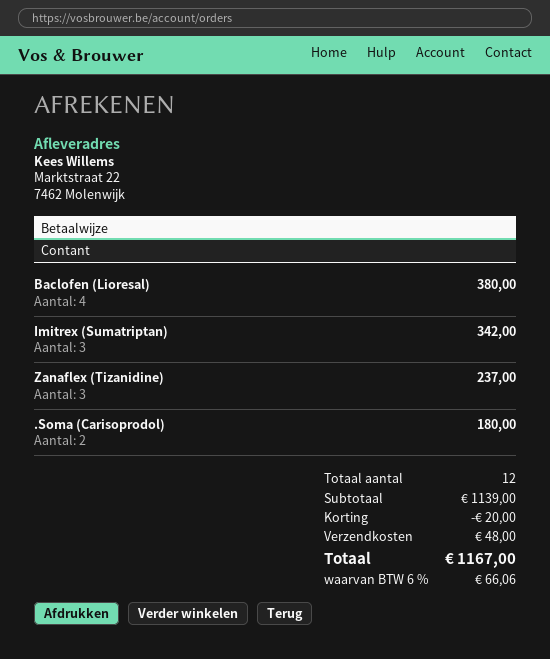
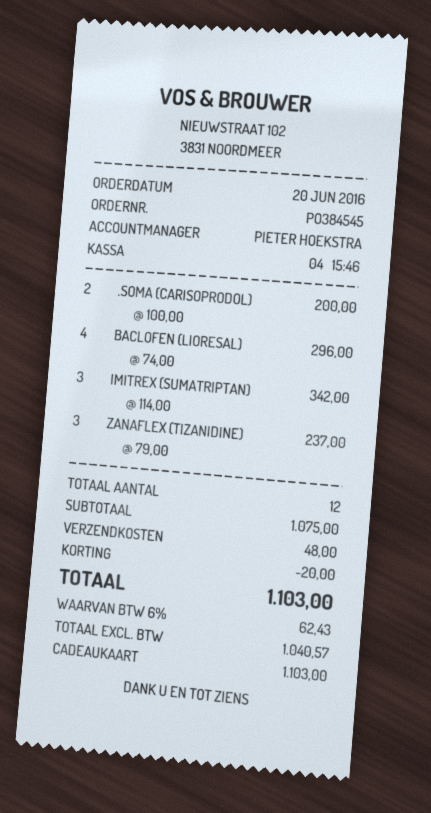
payment method: cash -> gift card
Baclofen (Lioresal): 4 for 380.00 -> 4 for 296.00
.Soma (Carisoprodol): 2 for 180.00 -> 2 for 200.00
subtotal: 1139.00 -> 1075.00
tax: 6% = 66.06 -> 6% = 62.43
total: 1167.00 -> 1103.00

